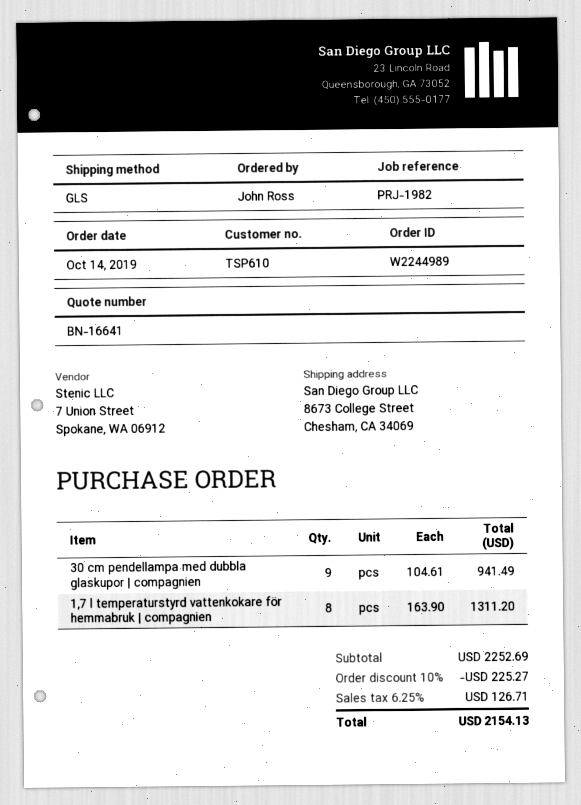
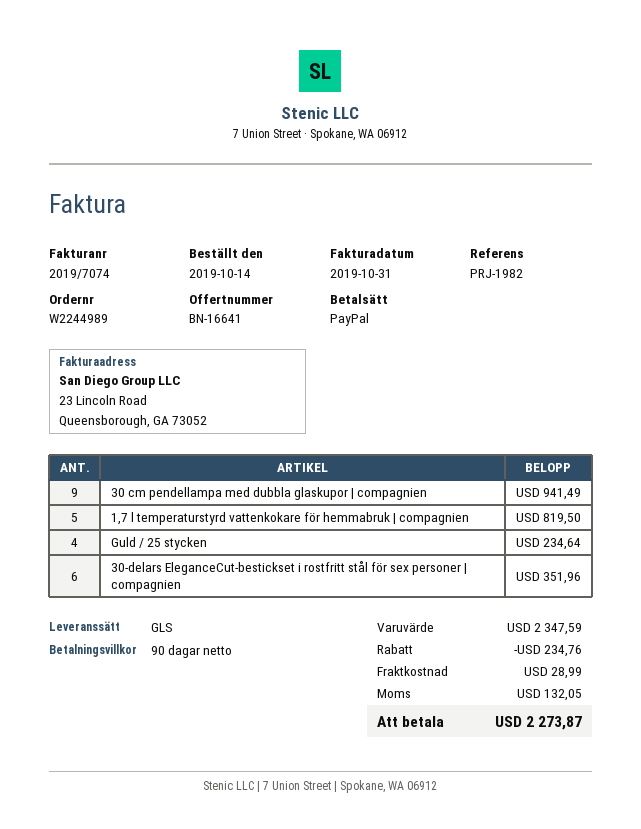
1,7 l temperaturstyrd vattenkokare för hemmabruk | compagnien: 8 for 1311.20 -> 5 for 819.50
Guld / 25 stycken: none -> 4 for 234.64
30-delars EleganceCut-bestickset i rostfritt stål för sex personer | compagnien: none -> 6 for 351.96
subtotal: 2252.69 -> 2347.59
discount: 225.27 -> 234.76
shipping: none -> 28.99
tax: 126.71 -> 132.05
total: 2154.13 -> 2273.87

